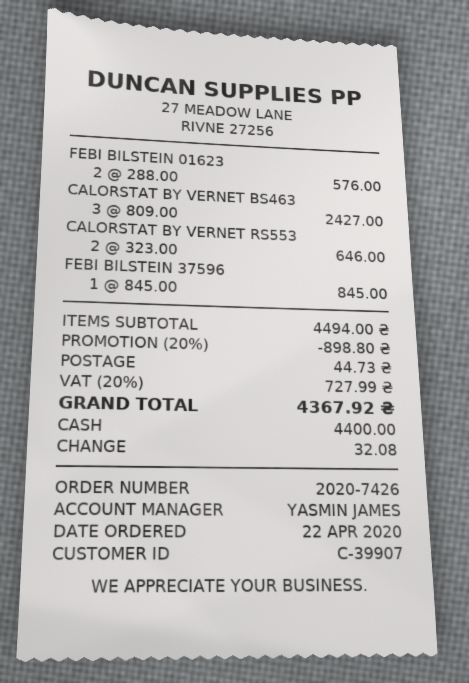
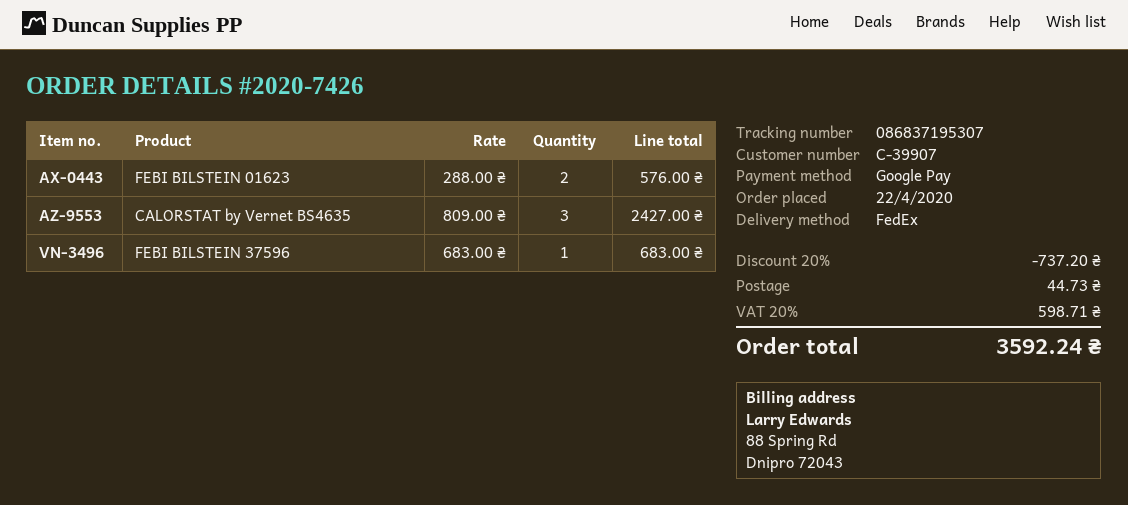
payment method: cash -> Google Pay
CALORSTAT BY VERNET RS553: 2 x 323.00 = 646.00 -> none
FEBI BILSTEIN 37596: 1 x 845.00 = 845.00 -> 1 x 683.00 = 683.00
discount: 20% = 898.80 -> 20% = 737.20
tax: 20% = 727.99 -> 20% = 598.71
total: 4367.92 -> 3592.24

